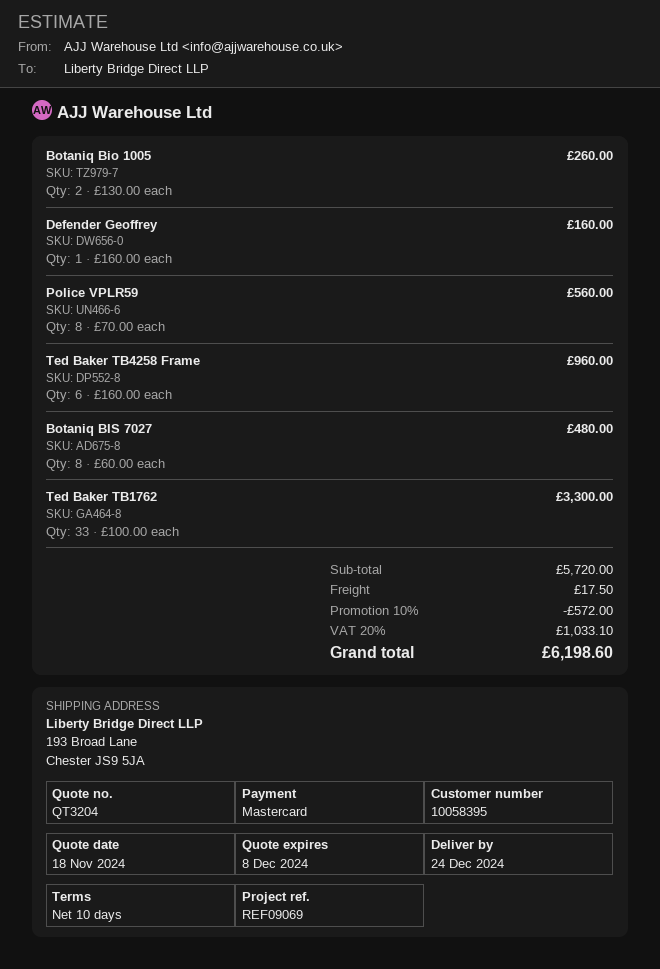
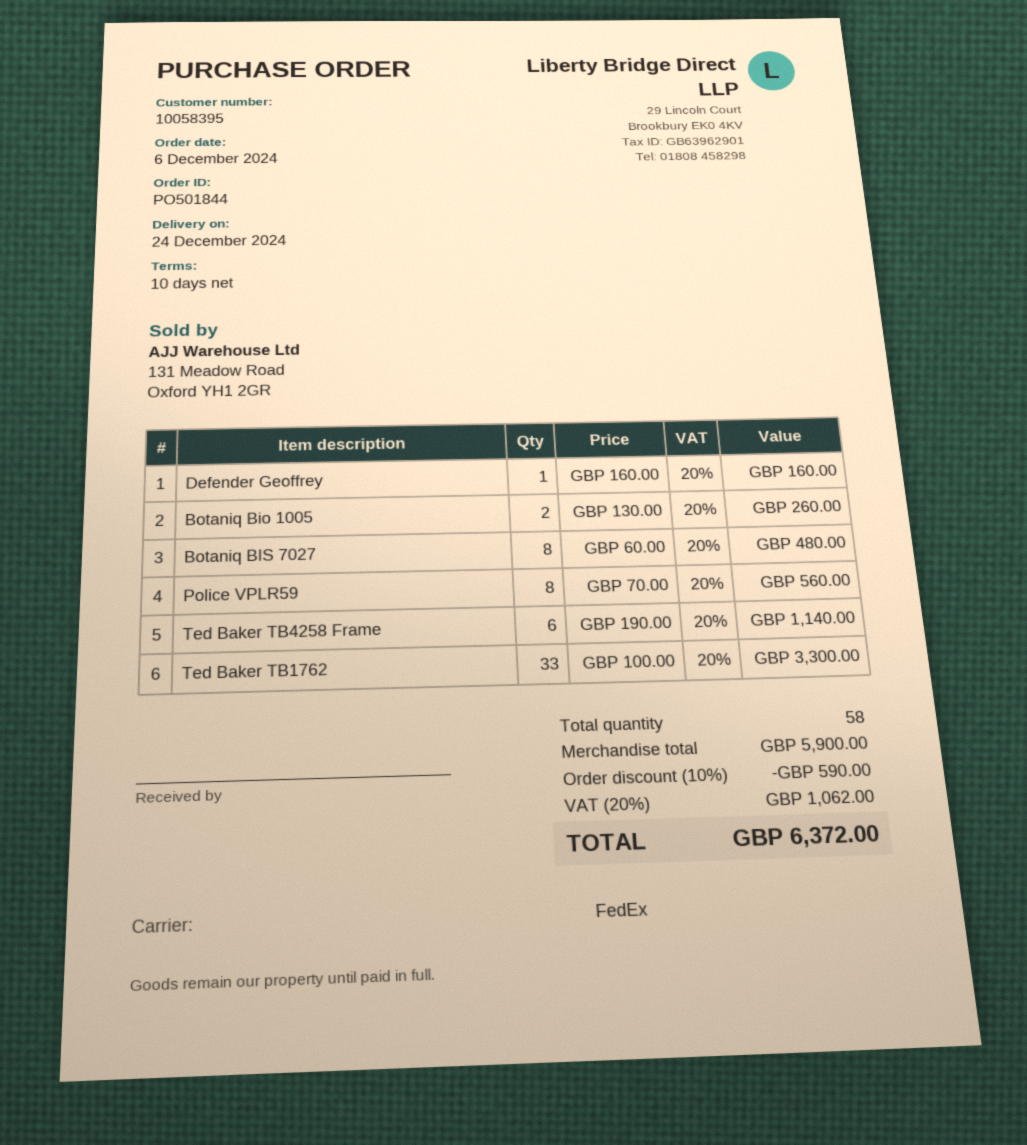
Ted Baker TB4258 Frame: 6 x 160.00 = 960.00 -> 6 x 190.00 = 1140.00
subtotal: 5720.00 -> 5900.00
discount: 10% = 572.00 -> 10% = 590.00
shipping: 17.50 -> none
tax: 20% = 1033.10 -> 20% = 1062.00
total: 6198.60 -> 6372.00

